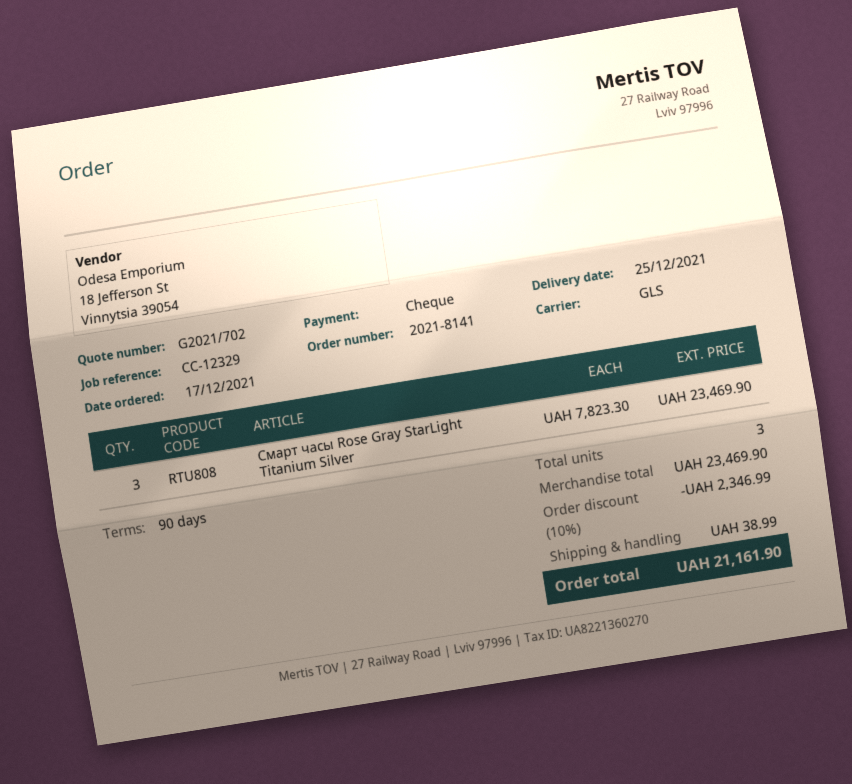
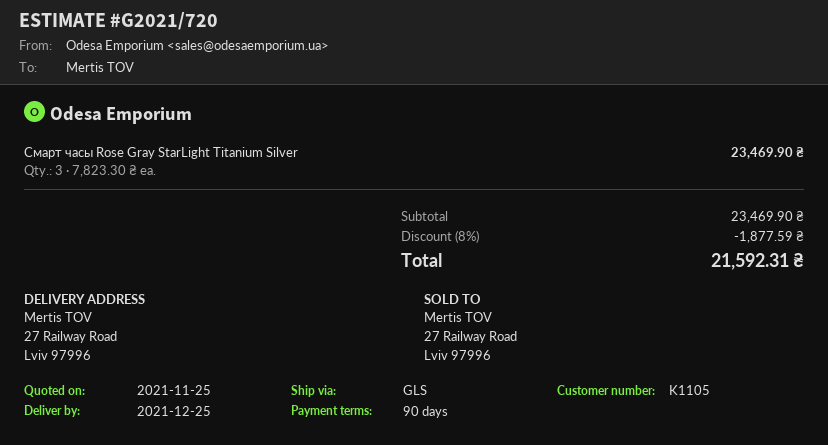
quote number: G2021/702 -> G2021/720
discount: 10% = 2346.99 -> 8% = 1877.59
shipping: 38.99 -> none
total: 21161.90 -> 21592.31

